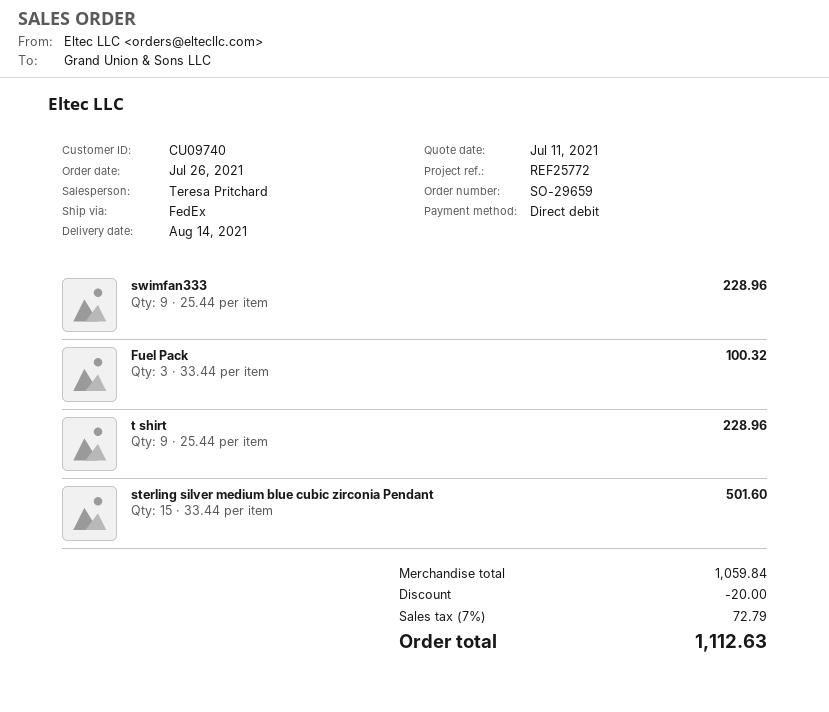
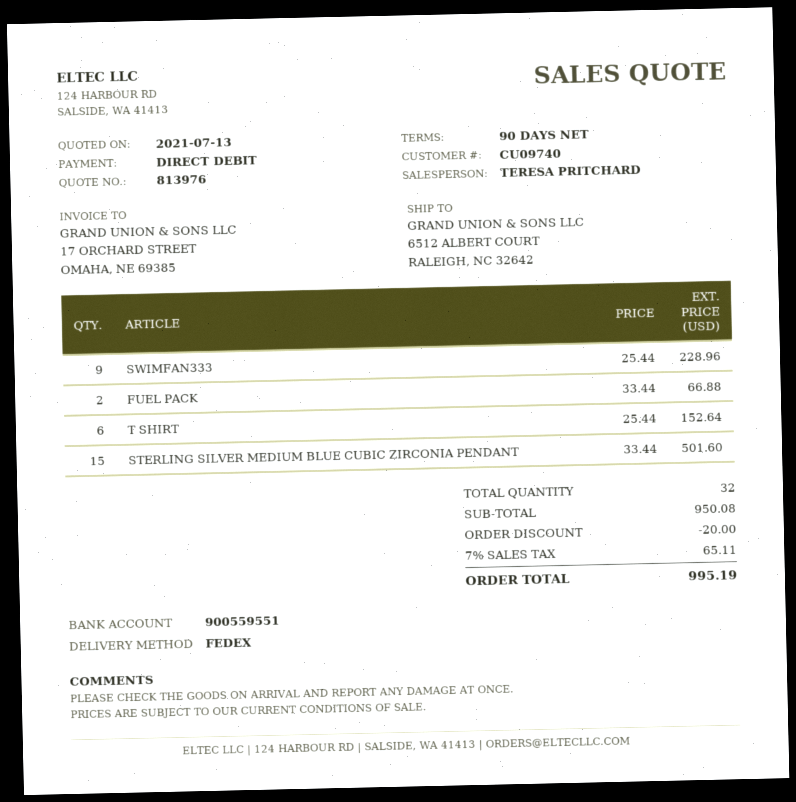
quote date: 2021-07-11 -> 2021-07-13
Fuel Pack: 3 x 33.44 = 100.32 -> 2 x 33.44 = 66.88
t shirt: 9 x 25.44 = 228.96 -> 6 x 25.44 = 152.64
subtotal: 1059.84 -> 950.08
tax: 7% = 72.79 -> 7% = 65.11
total: 1112.63 -> 995.19

